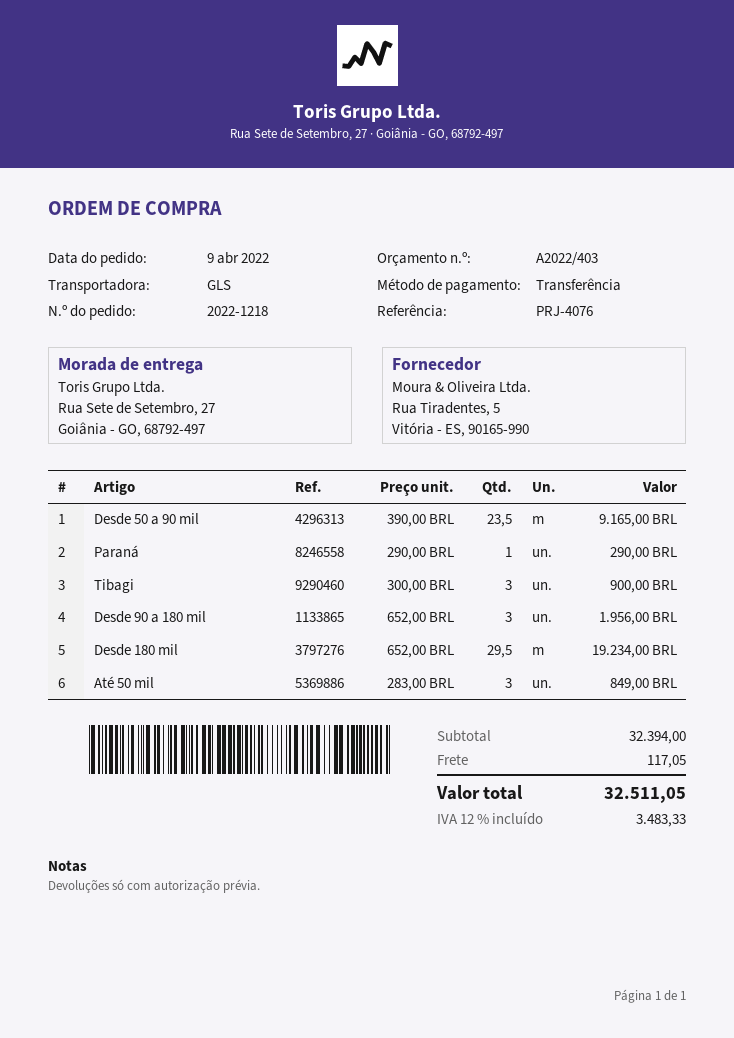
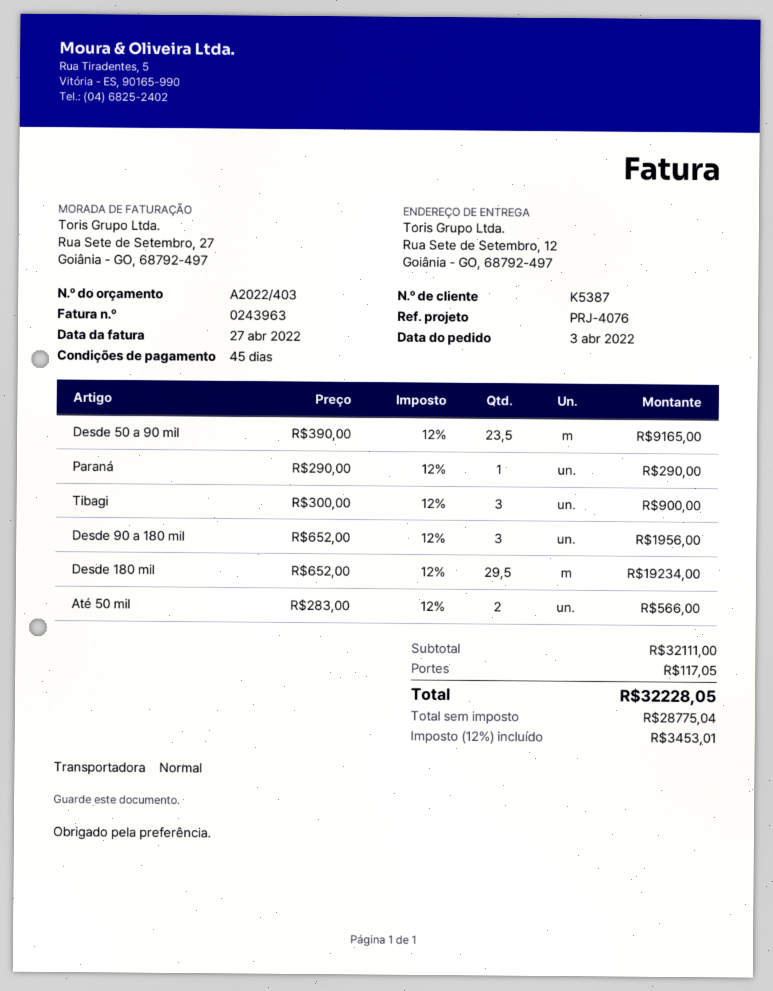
order date: 2022-04-09 -> 2022-04-03
shipping method: GLS -> standard
ship to: Rua Sete de Setembro, 27, Goiânia - GO, 68792-497 -> Rua Sete de Setembro, 12, Goiânia - GO, 68792-497
Até 50 mil: 3 x 283.00 = 849.00 -> 2 x 283.00 = 566.00
subtotal: 32394.00 -> 32111.00
tax: 12% = 3483.33 -> 12% = 3453.01
total: 32511.05 -> 32228.05

